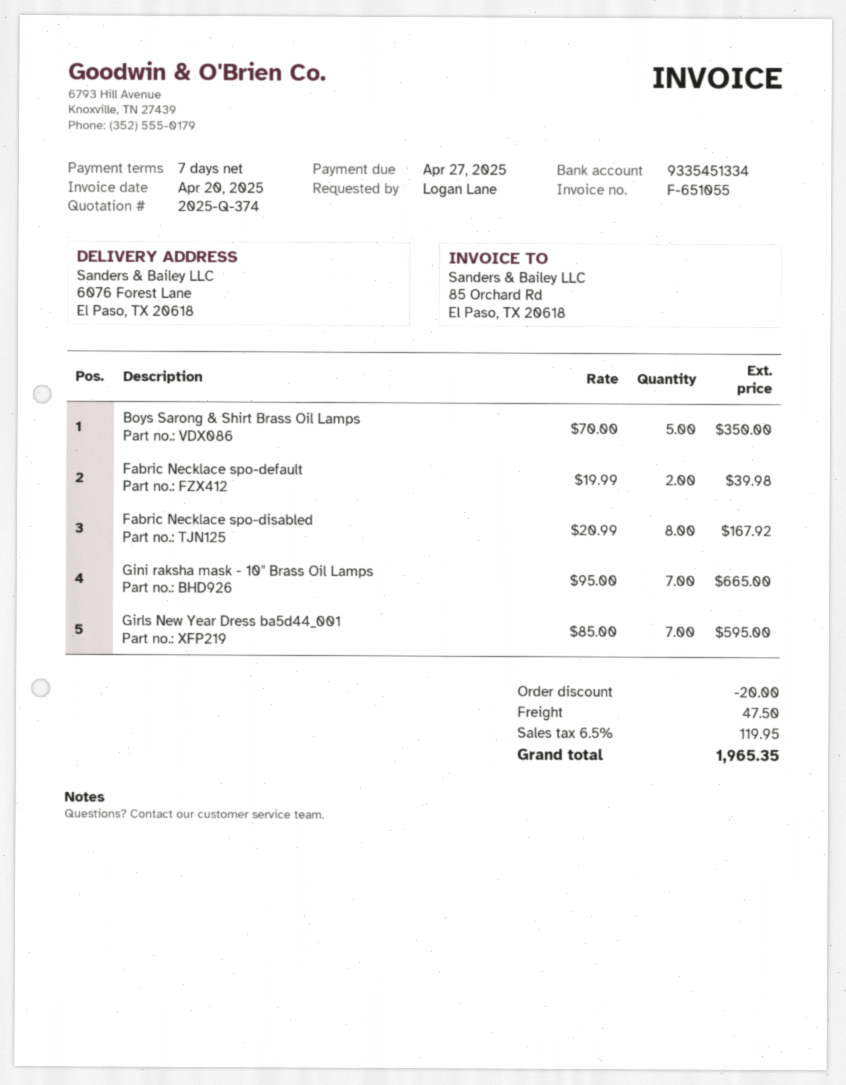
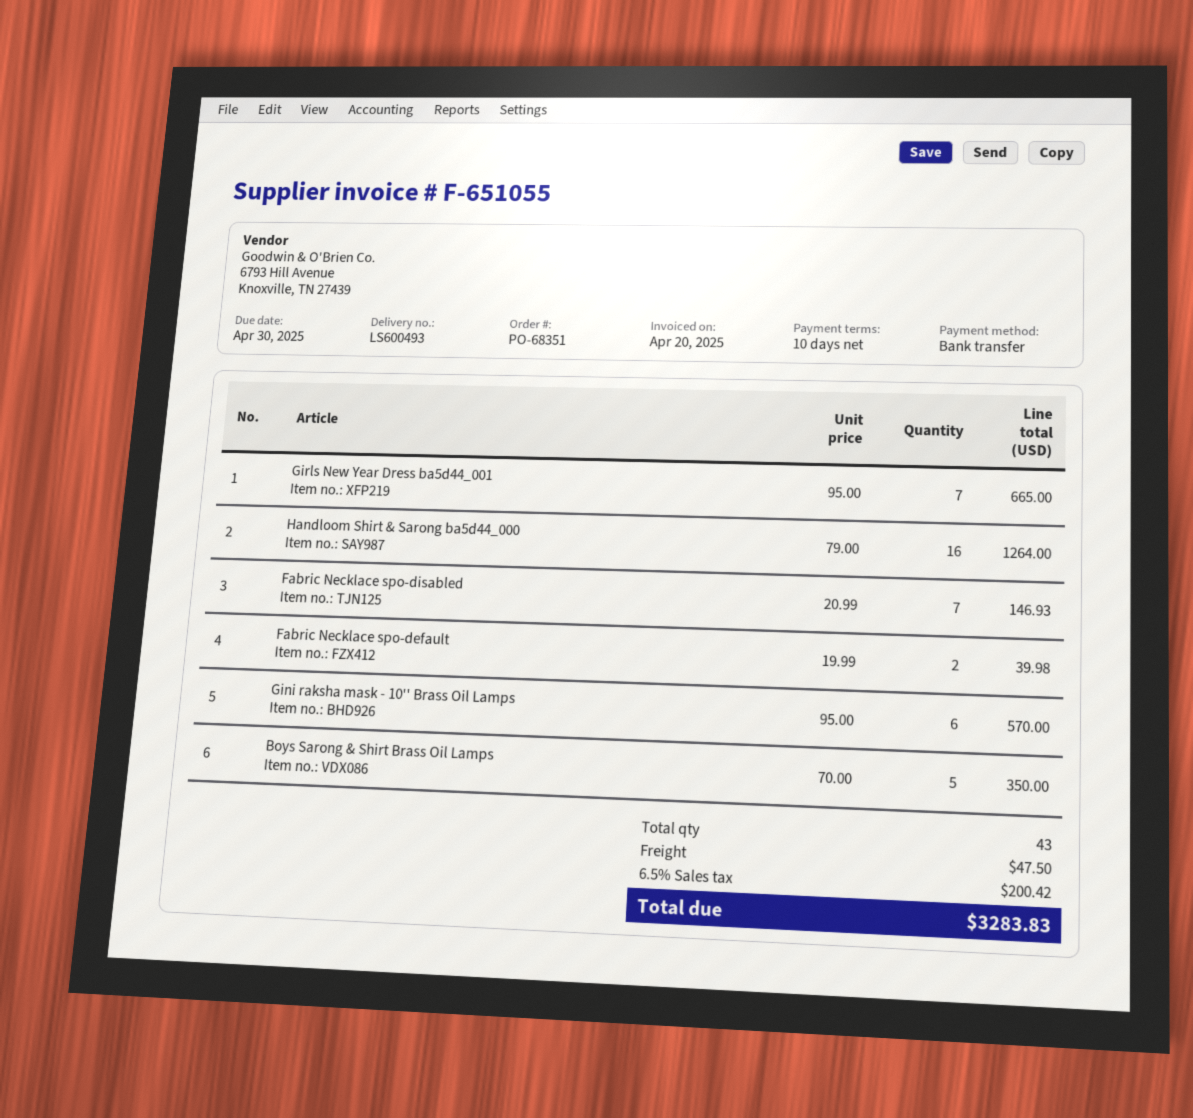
payment terms: 7 days -> 10 days
due date: 2025-04-27 -> 2025-04-30
Fabric Necklace spo-disabled: 8 x 20.99 = 167.92 -> 7 x 20.99 = 146.93
Gini raksha mask - 10'' Brass Oil Lamps: 7 x 95.00 = 665.00 -> 6 x 95.00 = 570.00
Girls New Year Dress ba5d44_001: 7 x 85.00 = 595.00 -> 7 x 95.00 = 665.00
Handloom Shirt & Sarong ba5d44_000: none -> 16 x 79.00 = 1264.00
discount: 20.00 -> none
tax: 6.5% = 119.95 -> 6.5% = 200.42
total: 1965.35 -> 3283.83

